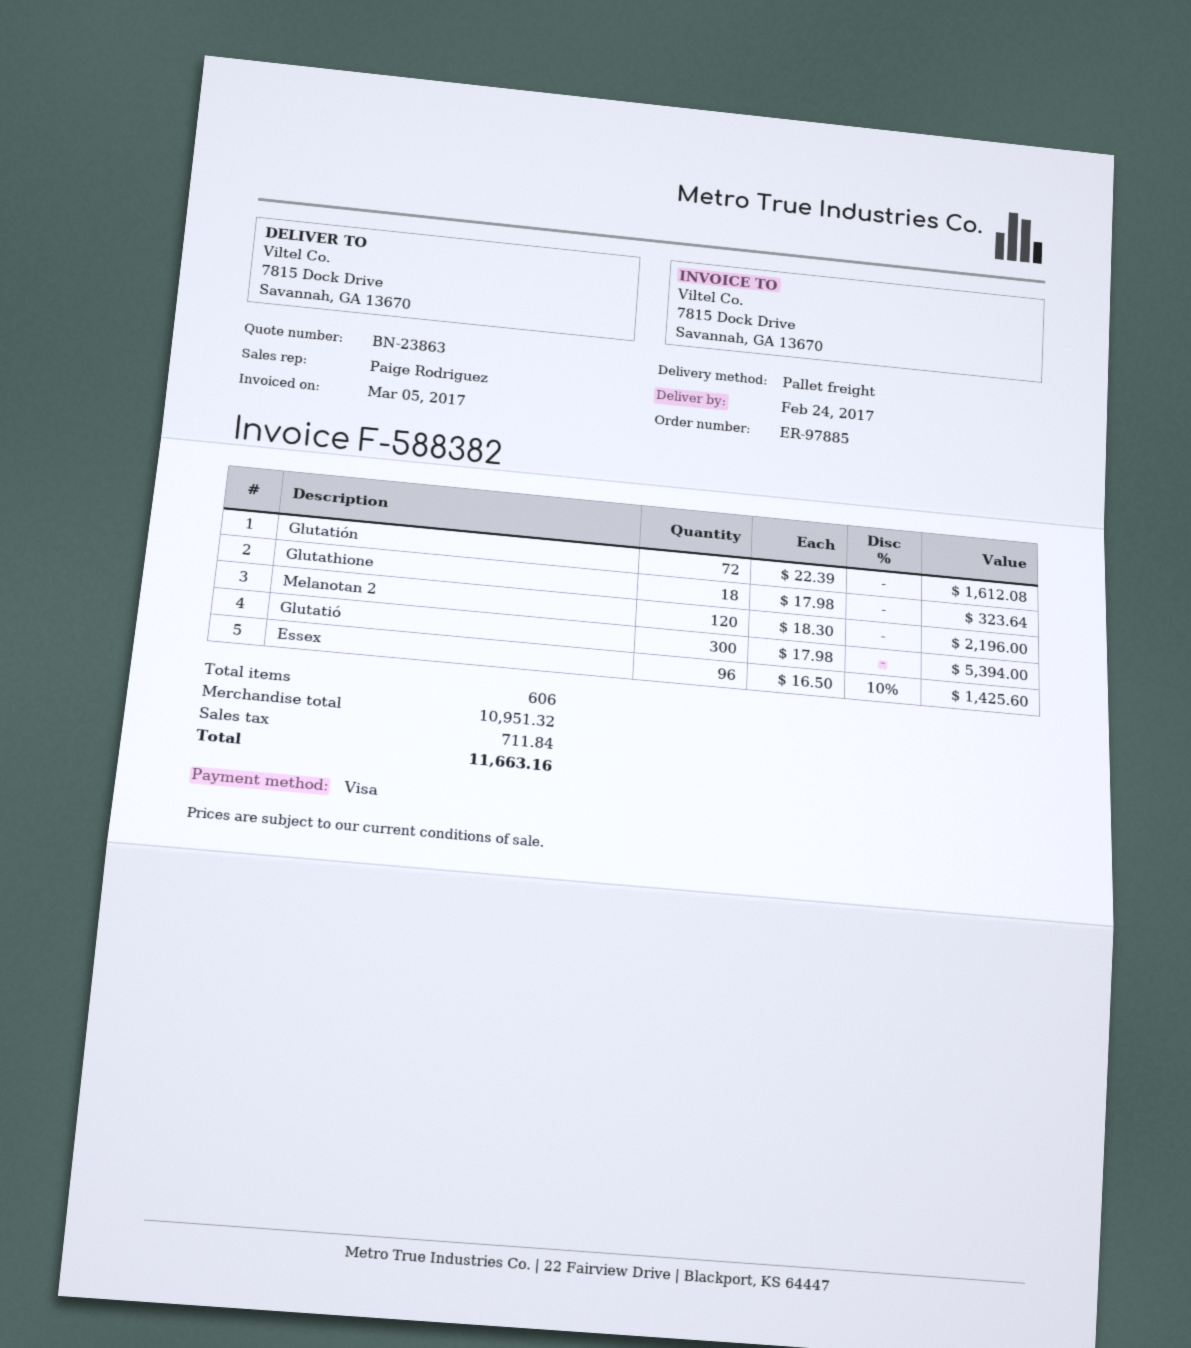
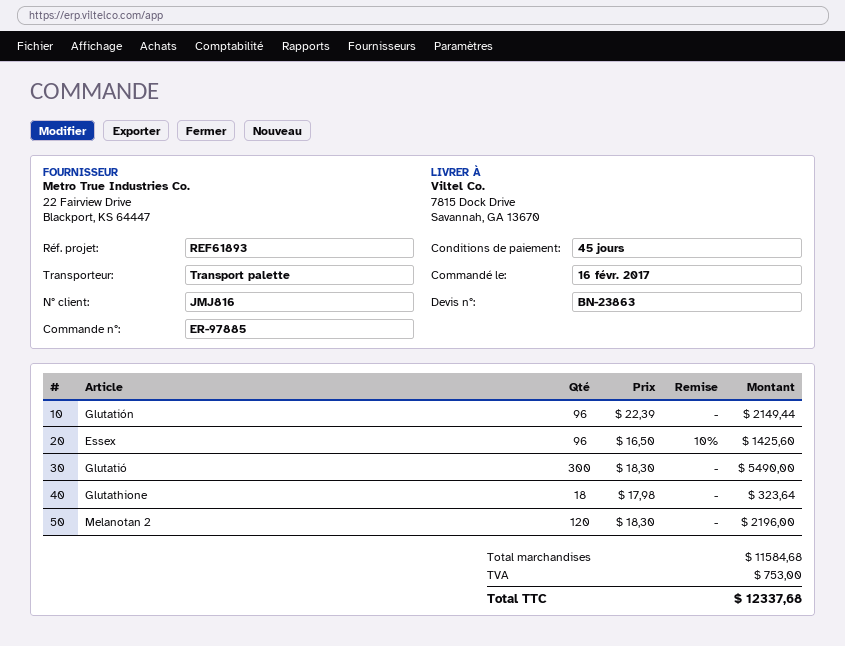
Glutatión: 72 x 22.39 = 1612.08 -> 96 x 22.39 = 2149.44
Glutatió: 300 x 17.98 = 5394.00 -> 300 x 18.30 = 5490.00
subtotal: 10951.32 -> 11584.68
tax: 711.84 -> 753.00
total: 11663.16 -> 12337.68

